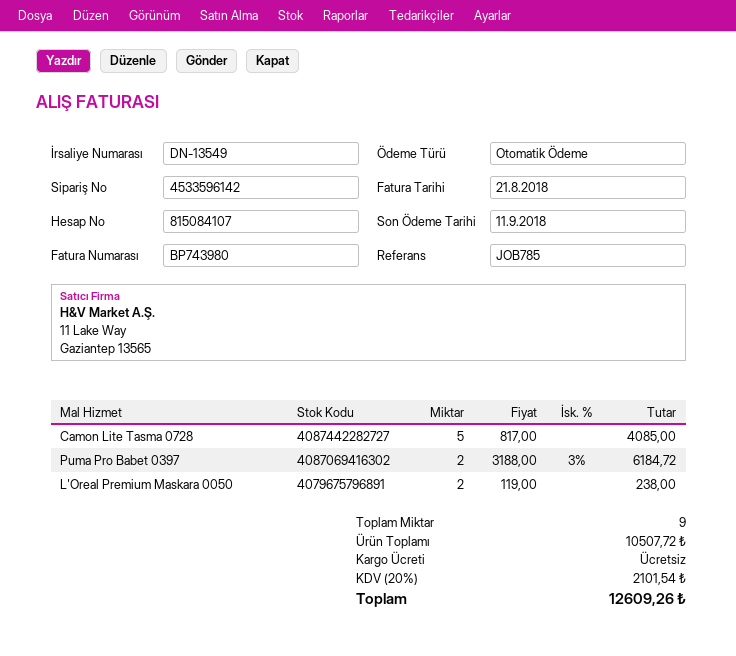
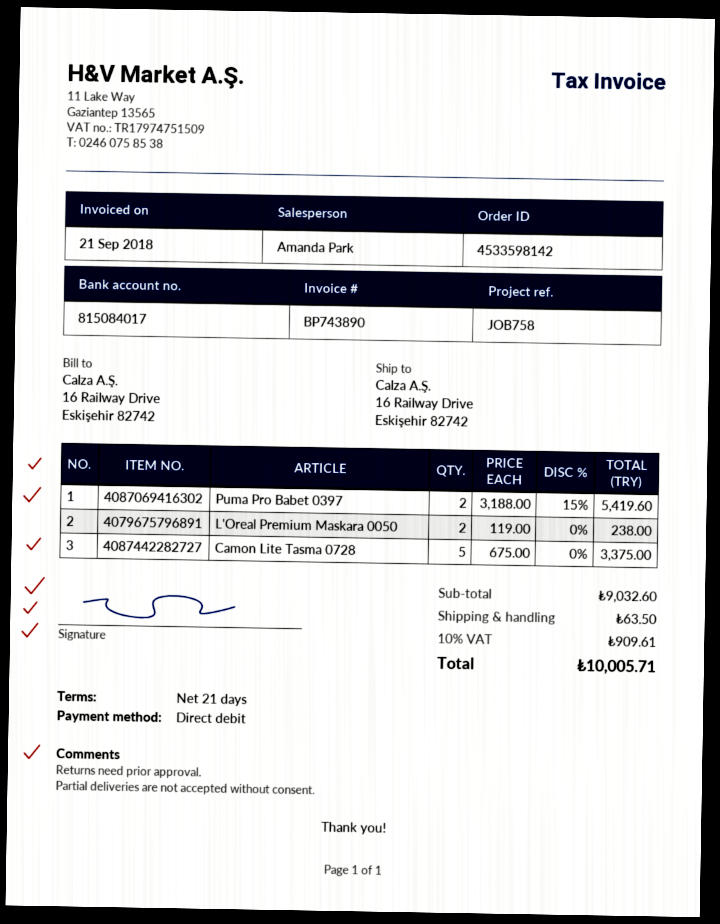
order number: 4533596142 -> 4533598142
invoice number: BP743980 -> BP743890
invoice date: 2018-08-21 -> 2018-09-21
reference: JOB785 -> JOB758
bank account: 815084107 -> 815084017
Camon Lite Tasma 0728: 5 x 817.00 = 4085.00 -> 5 x 675.00 = 3375.00
Puma Pro Babet 0397: 2 x 3188.00 - 3% = 6184.72 -> 2 x 3188.00 - 15% = 5419.60
subtotal: 10507.72 -> 9032.60
shipping: 0.00 -> 63.50
tax: 20% = 2101.54 -> 10% = 909.61
total: 12609.26 -> 10005.71

